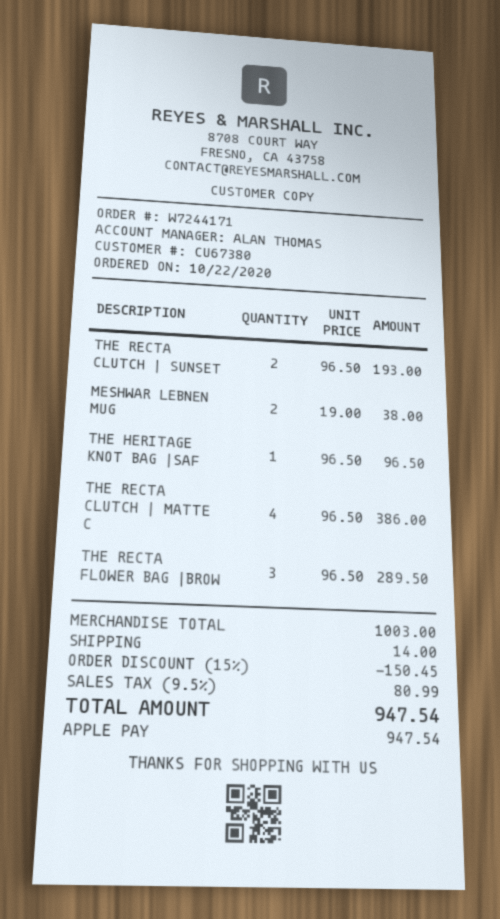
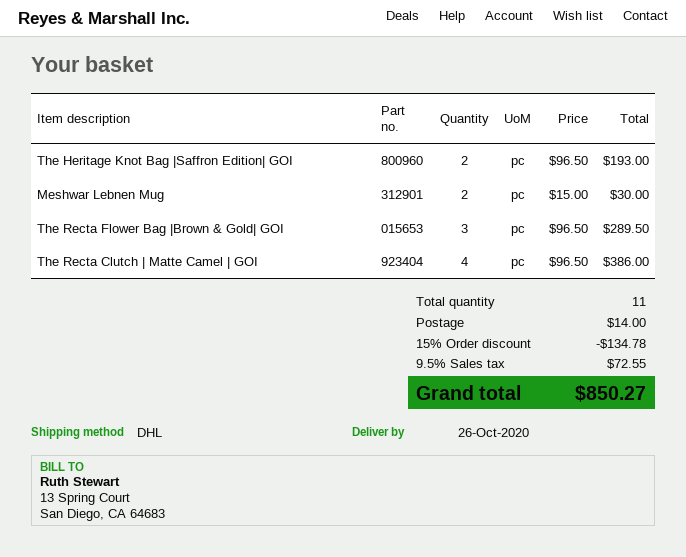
THE RECTA CLUTCH | SUNSET: 2 x 96.50 = 193.00 -> none
MESHWAR LEBNEN MUG: 2 x 19.00 = 38.00 -> 2 x 15.00 = 30.00
THE HERITAGE KNOT BAG |SAF: 1 x 96.50 = 96.50 -> 2 x 96.50 = 193.00
discount: 15% = 150.45 -> 15% = 134.78
tax: 9.5% = 80.99 -> 9.5% = 72.55
total: 947.54 -> 850.27

